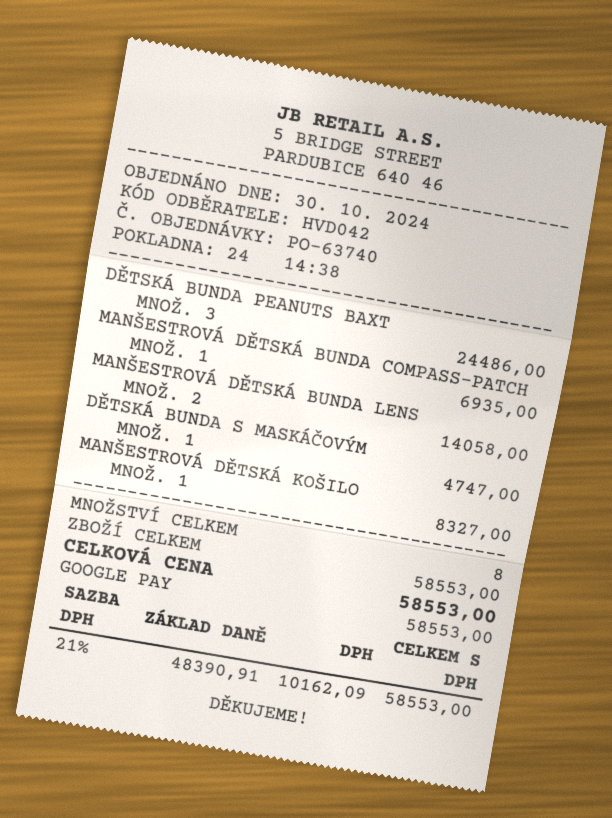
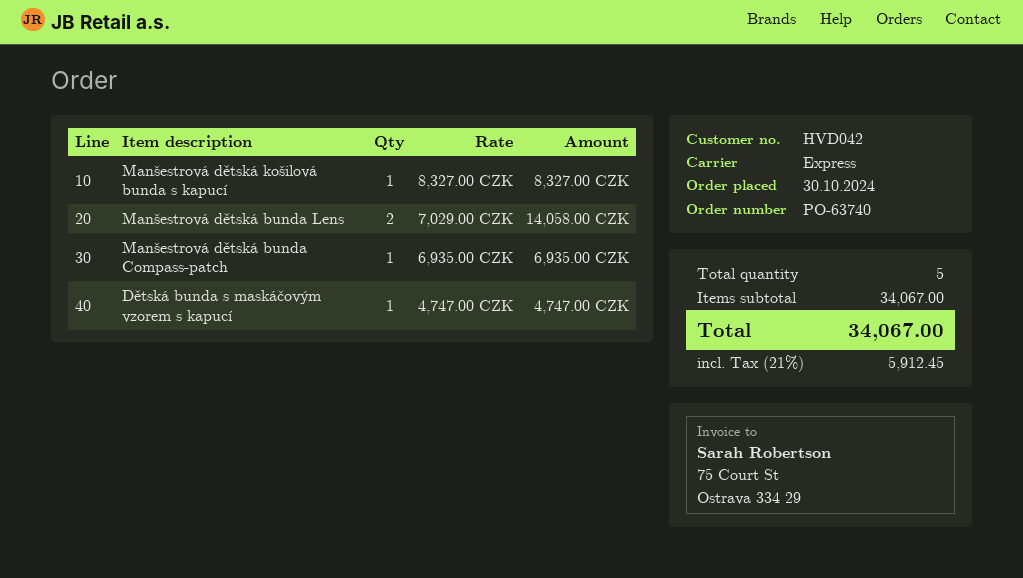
DĚTSKÁ BUNDA PEANUTS BAXT: 3 for 24486.00 -> none
total quantity: 8 -> 5
subtotal: 58553.00 -> 34067.00
tax: 21% = 10162.09 -> 21% = 5912.45
total: 58553.00 -> 34067.00

